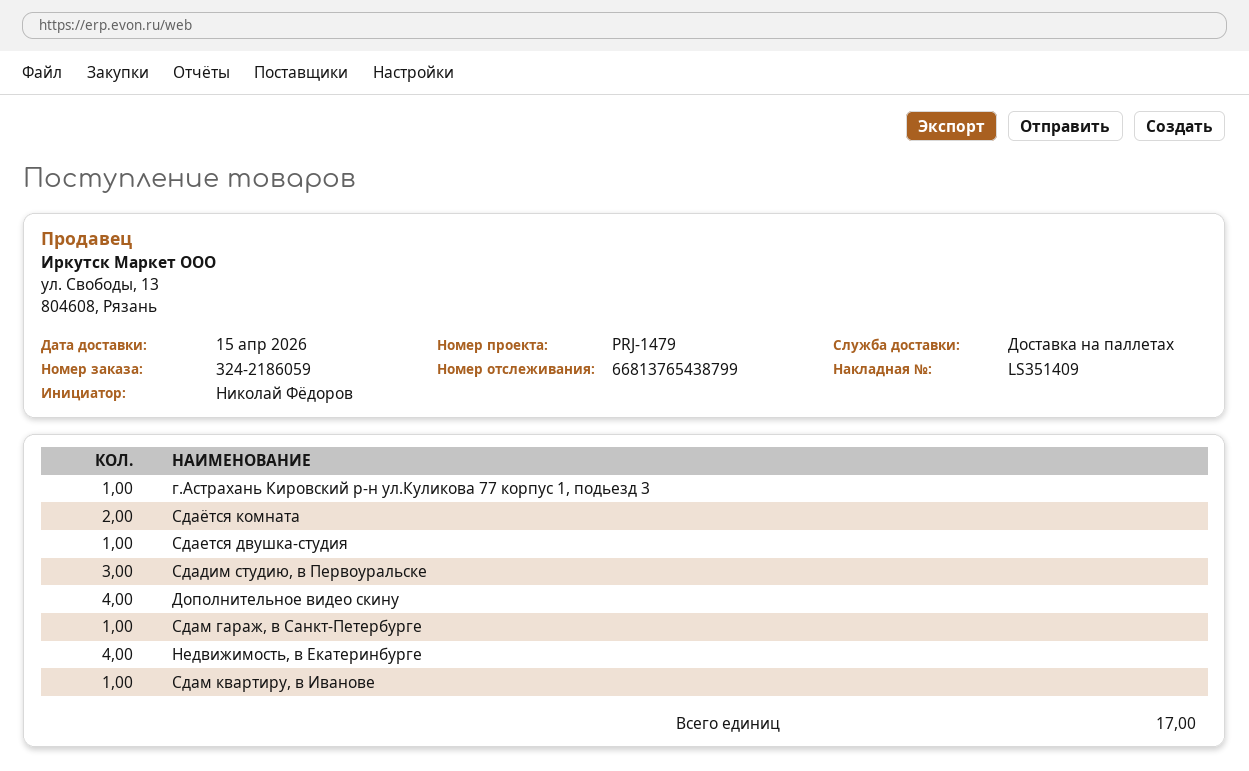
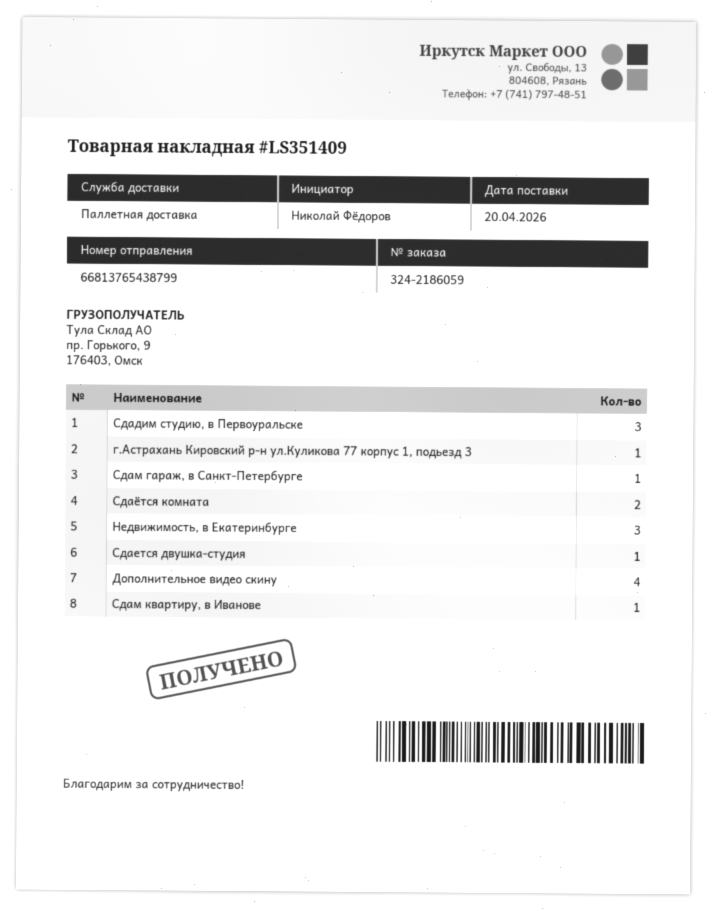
delivery date: 2026-04-15 -> 2026-04-20
Недвижимость, в Екатеринбурге: 4 -> 3

